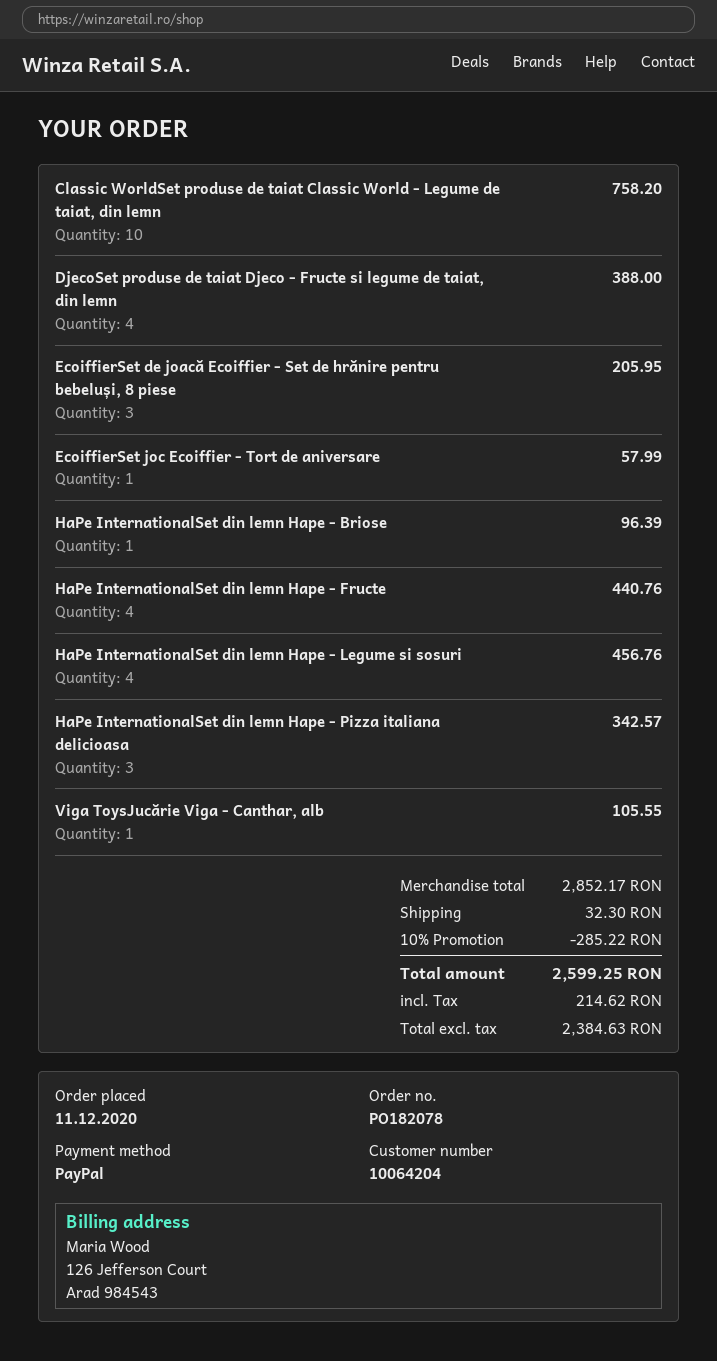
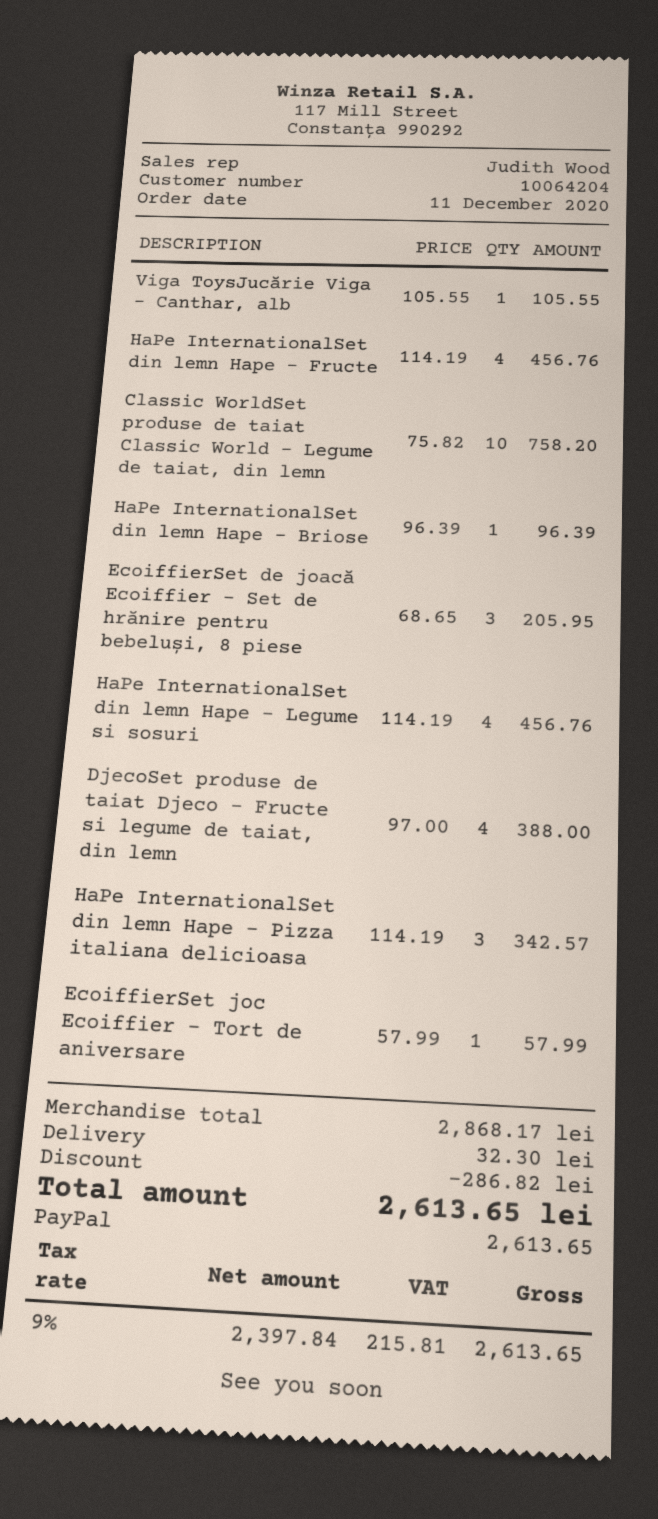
HaPe InternationalSet din lemn Hape - Fructe: 4 for 440.76 -> 4 for 456.76
subtotal: 2852.17 -> 2868.17
discount: 285.22 -> 286.82
net: 2384.63 -> 2397.84
tax: 214.62 -> 215.81
total: 2599.25 -> 2613.65

